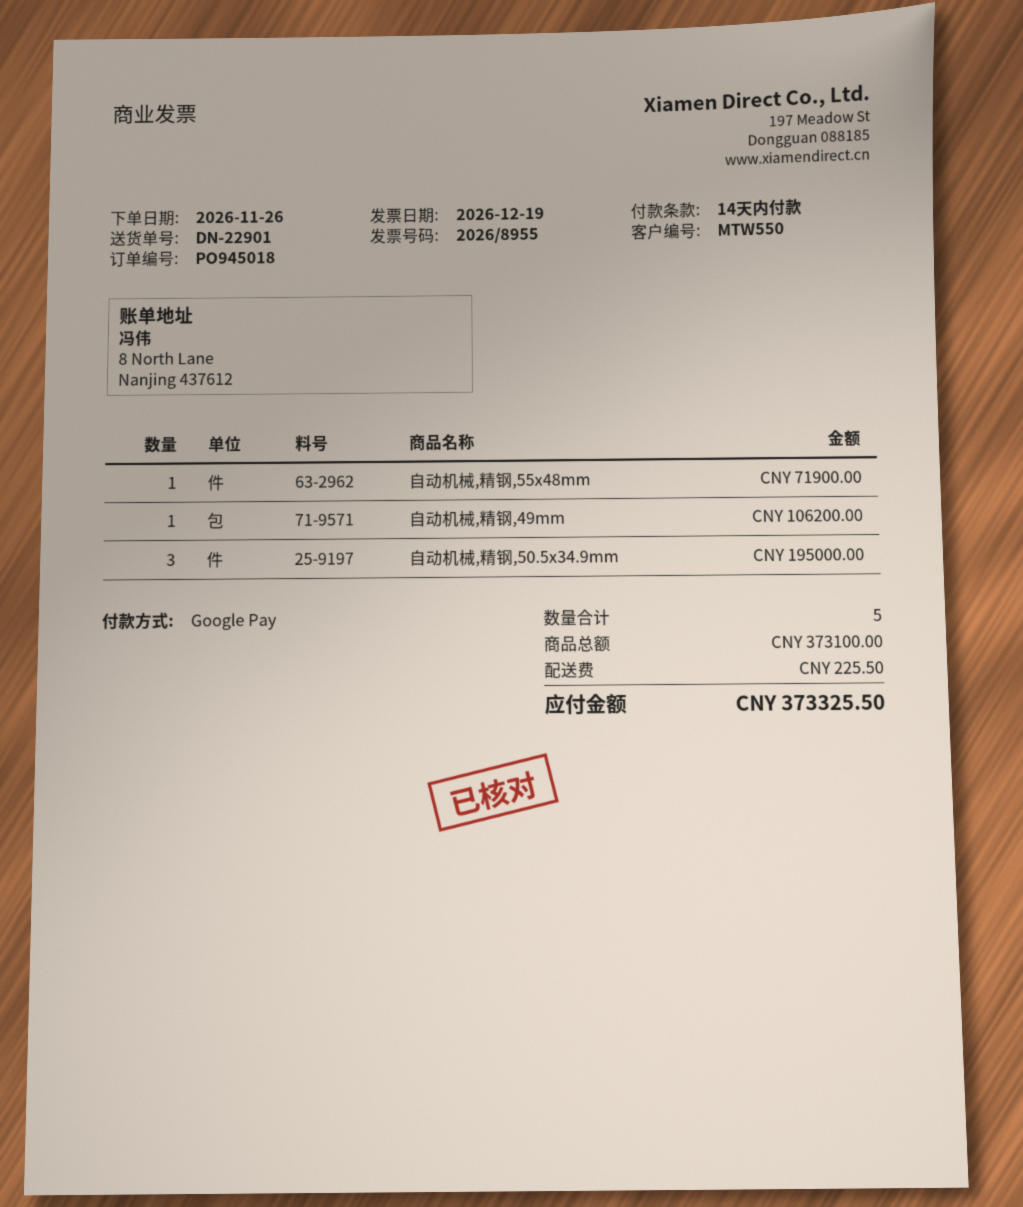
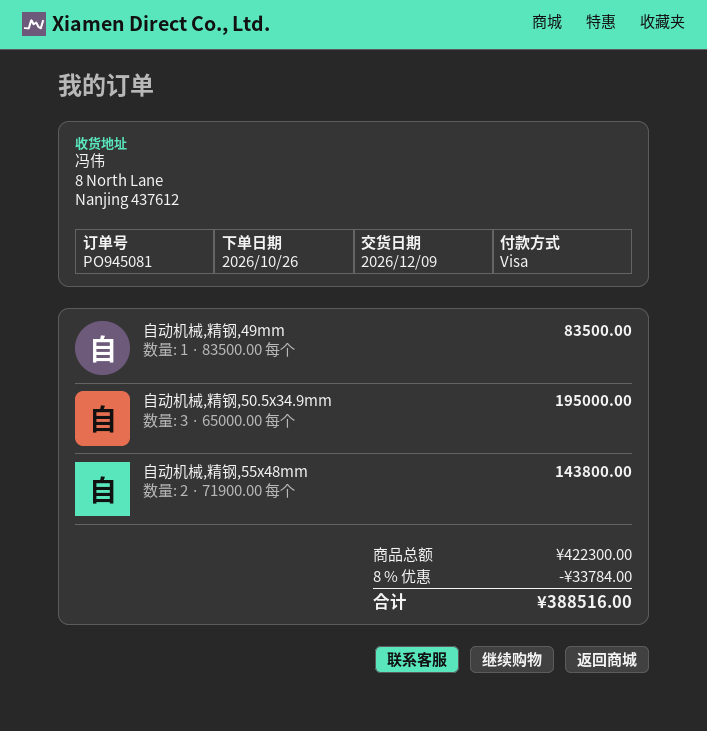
order number: PO945018 -> PO945081
order date: 2026-11-26 -> 2026-10-26
payment method: Google Pay -> Visa
自动机械,精钢,55x48mm: 1 for 71900.00 -> 2 for 143800.00
自动机械,精钢,49mm: 1 for 106200.00 -> 1 for 83500.00
subtotal: 373100.00 -> 422300.00
discount: none -> 8% = 33784.00
shipping: 225.50 -> none
total: 373325.50 -> 388516.00

